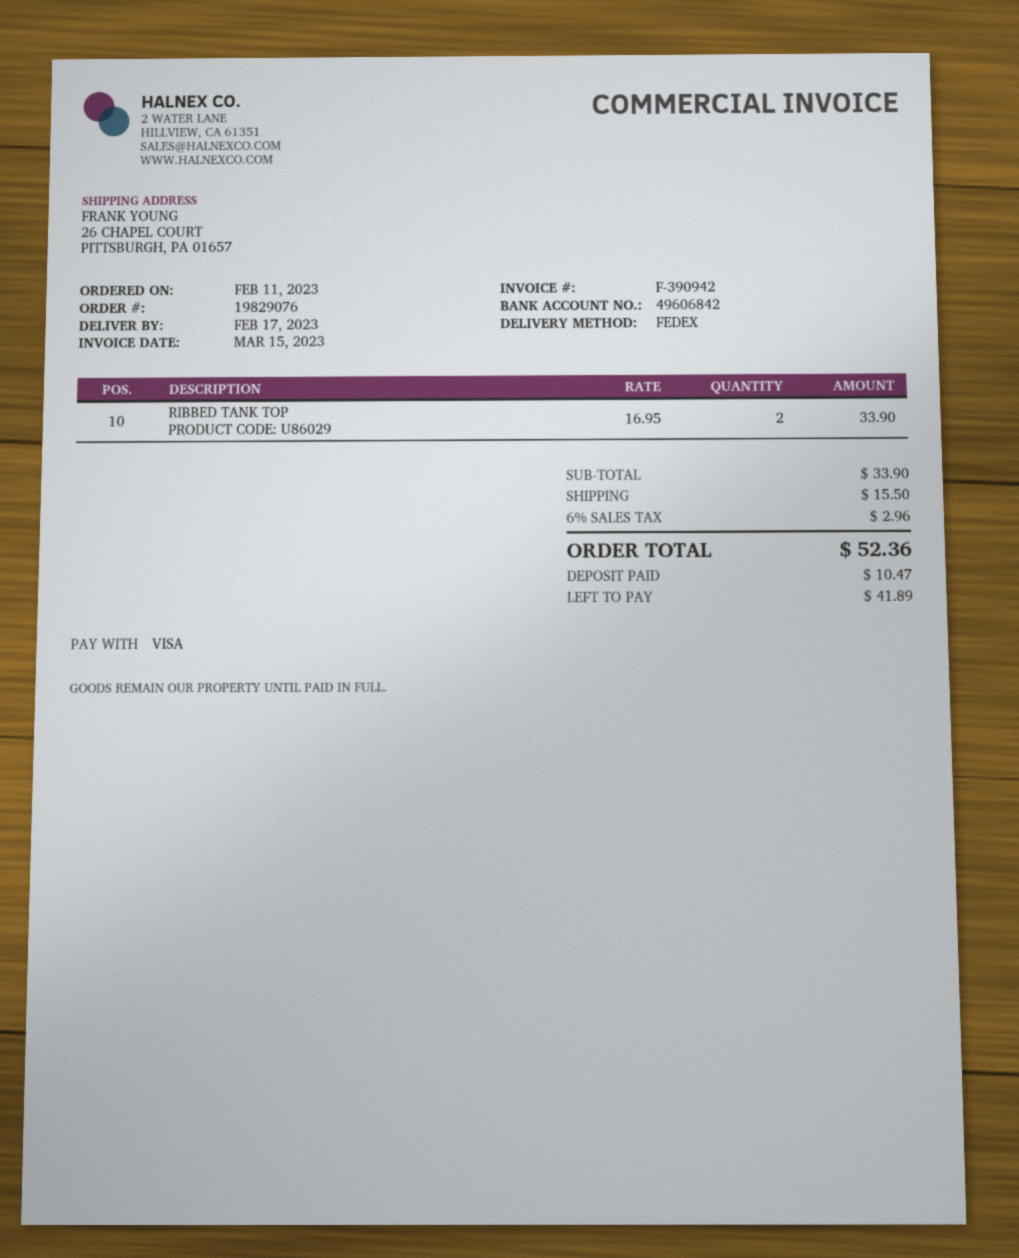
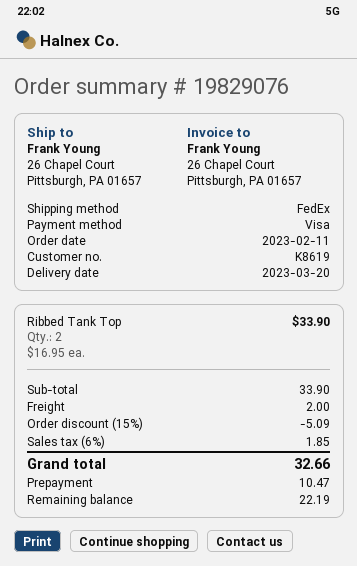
delivery date: 2023-02-17 -> 2023-03-20
discount: none -> 15% = 5.09
shipping: 15.50 -> 2.00
tax: 6% = 2.96 -> 6% = 1.85
total: 52.36 -> 32.66
balance: 41.89 -> 22.19

